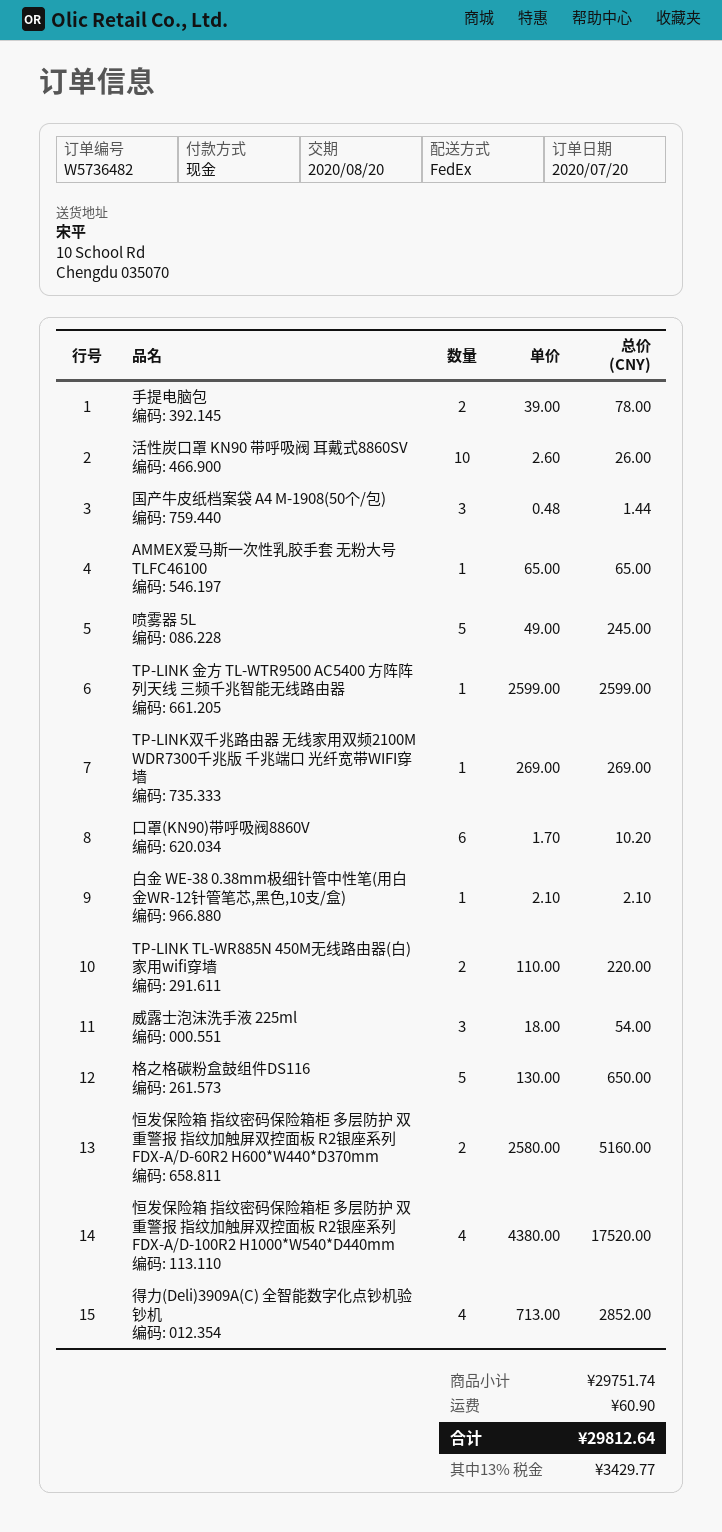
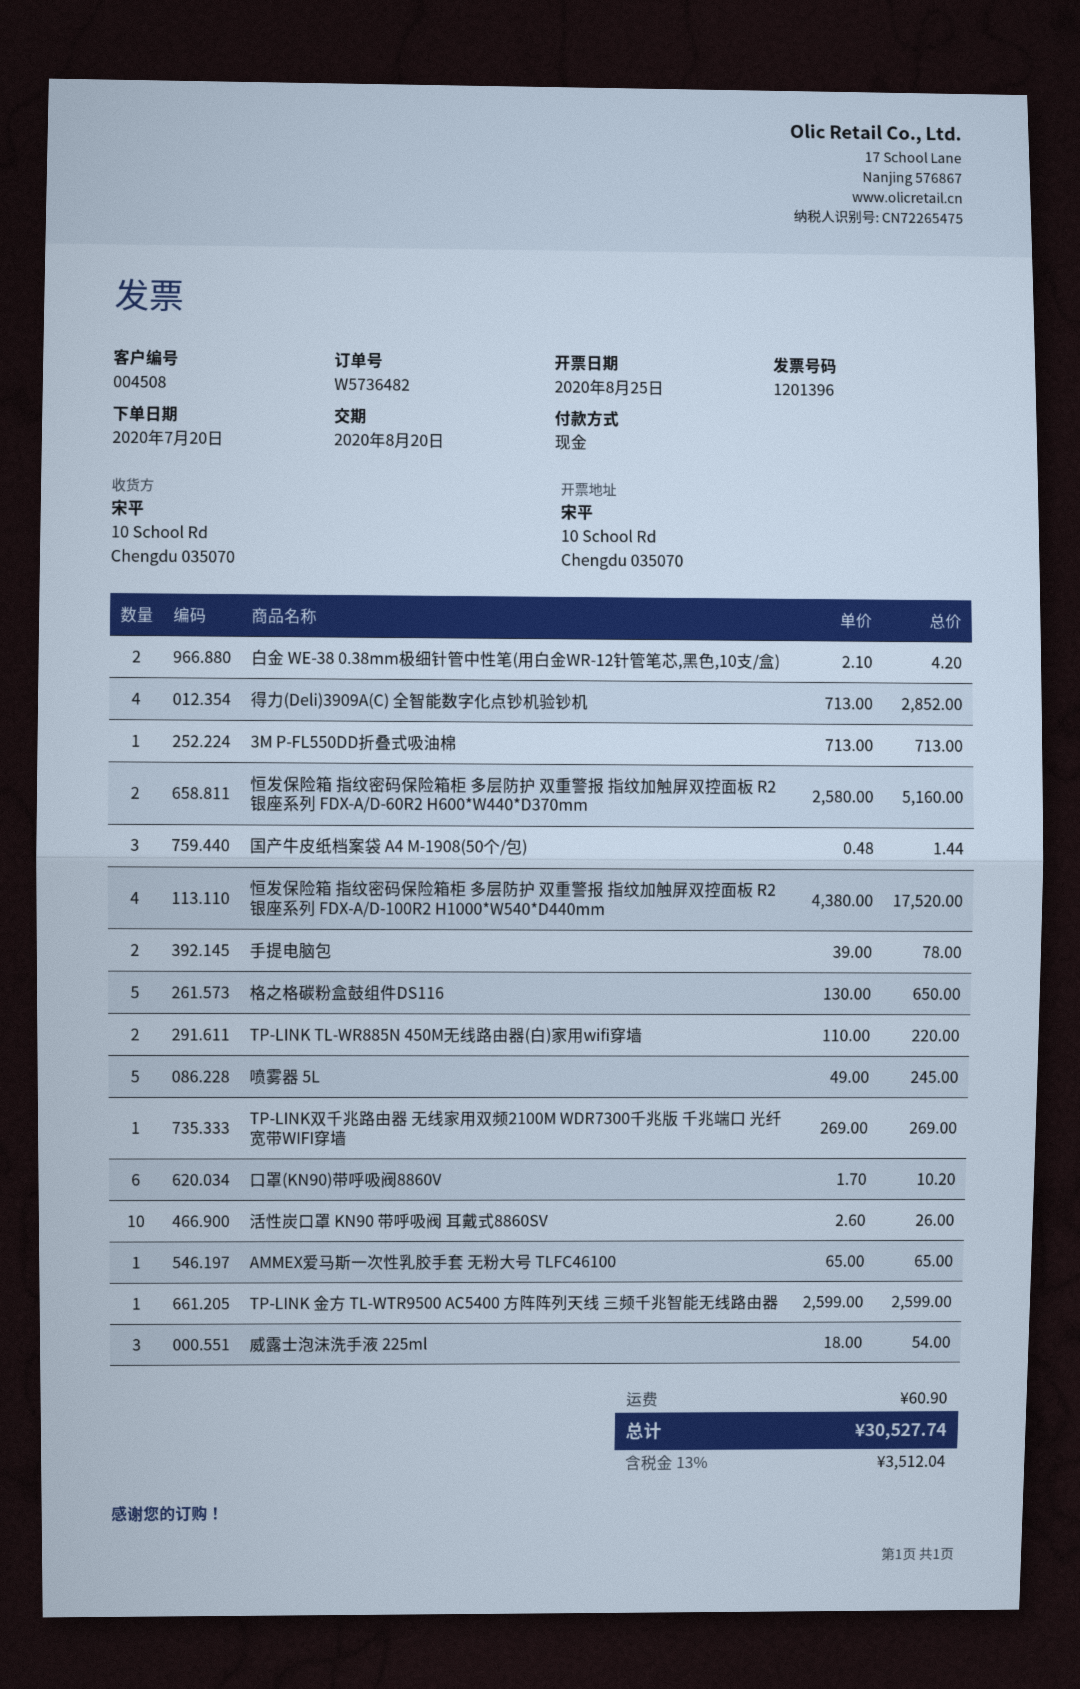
白金 WE-38 0.38mm极细针管中性笔(用白金WR-12针管笔芯,黑色,10支/盒): 1 x 2.10 = 2.10 -> 2 x 2.10 = 4.20
3M P-FL550DD折叠式吸油棉: none -> 1 x 713.00 = 713.00
tax: 13% = 3429.77 -> 13% = 3512.04
total: 29812.64 -> 30527.74

